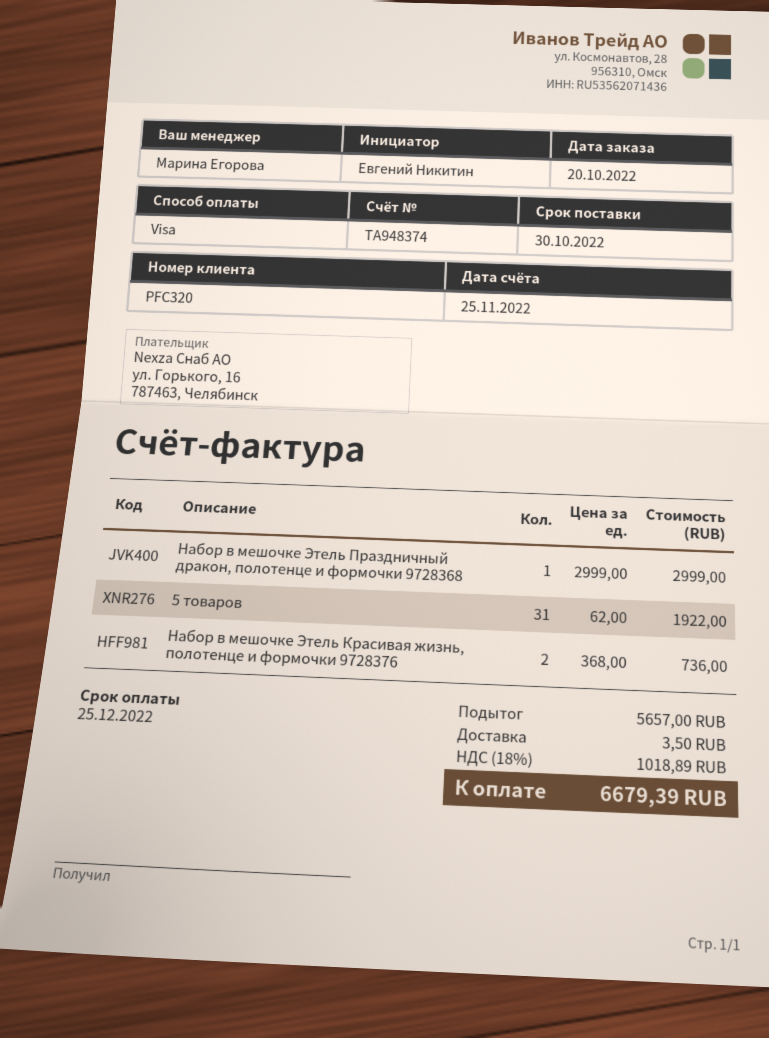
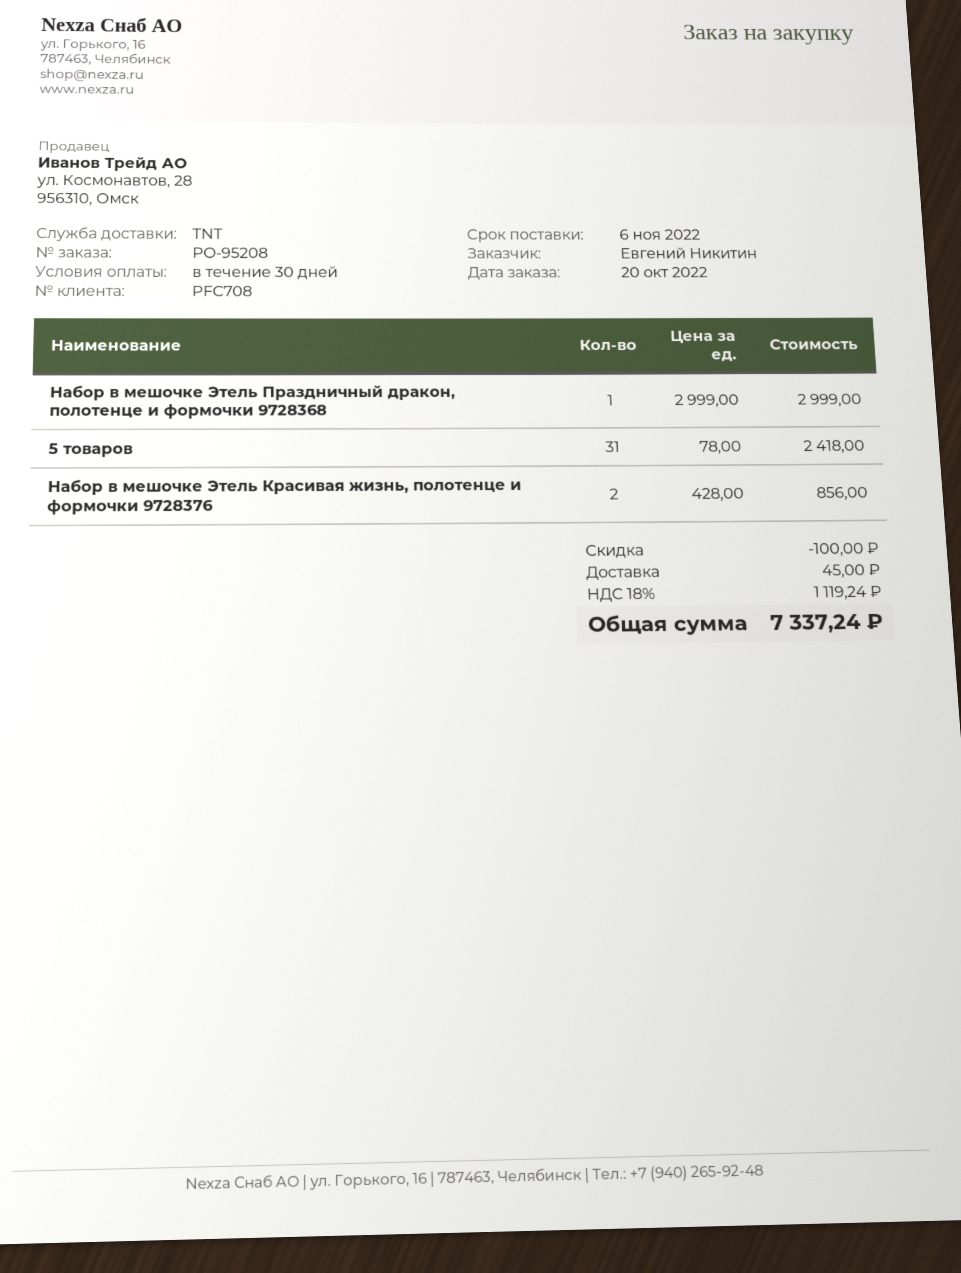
delivery date: 2022-10-30 -> 2022-11-06
customer number: PFC320 -> PFC708
5 товаров: 31 x 62.00 = 1922.00 -> 31 x 78.00 = 2418.00
Набор в мешочке Этель Красивая жизнь, полотенце и формочки 9728376: 2 x 368.00 = 736.00 -> 2 x 428.00 = 856.00
discount: none -> 100.00
shipping: 3.50 -> 45.00
tax: 18% = 1018.89 -> 18% = 1119.24
total: 6679.39 -> 7337.24

